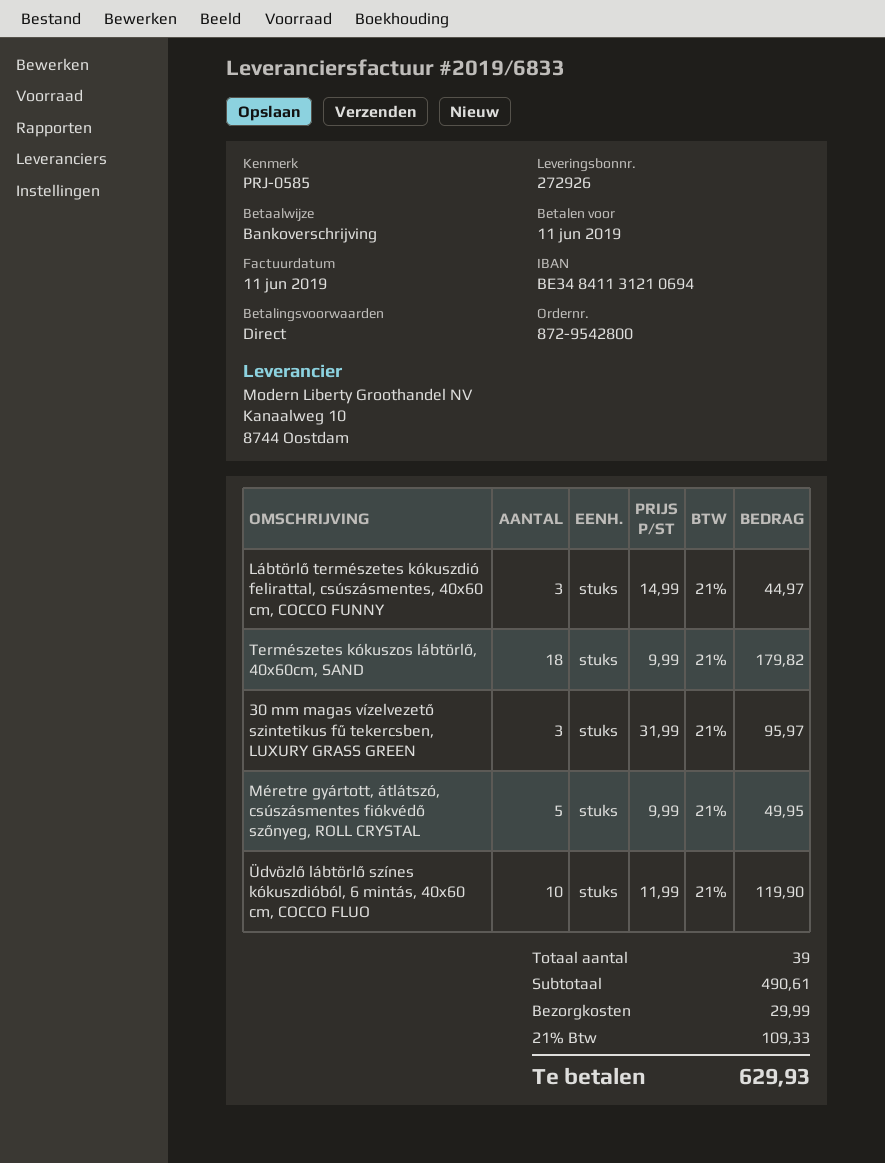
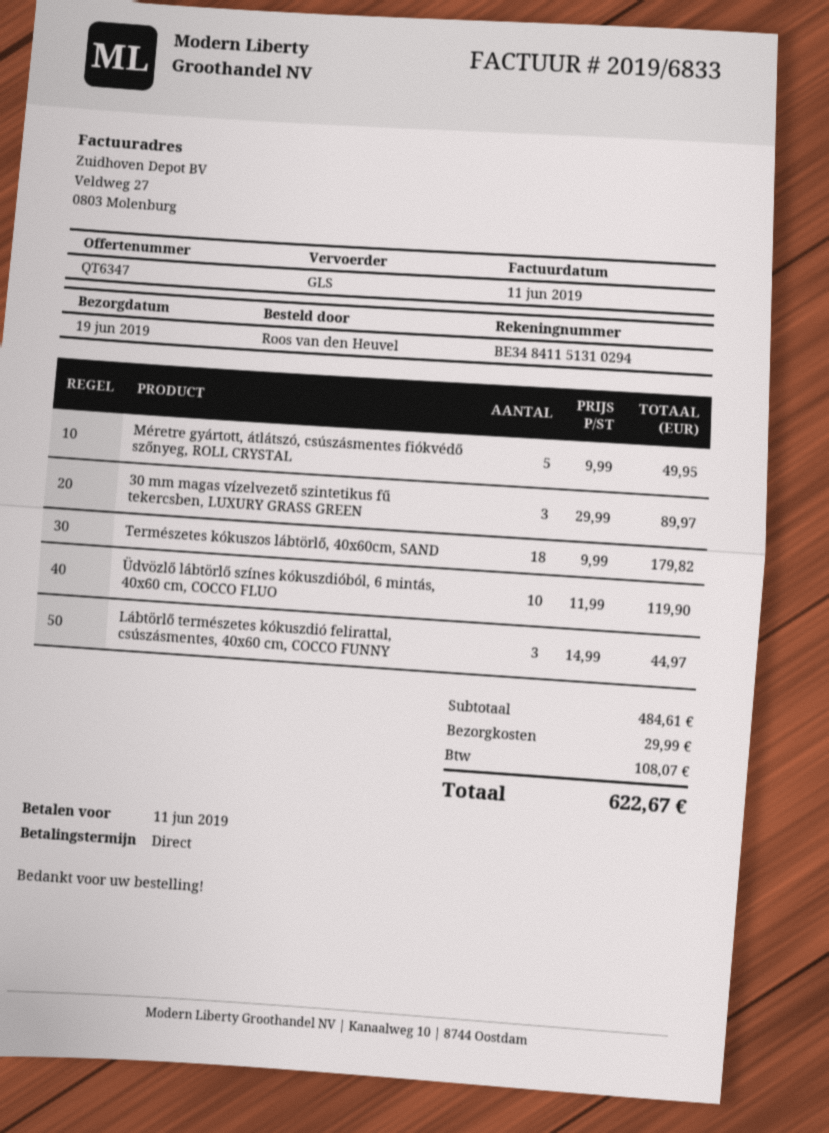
bank account: BE34841131210694 -> BE34841151310294
30 mm magas vízelvezető szintetikus fű tekercsben, LUXURY GRASS GREEN: 3 x 31.99 = 95.97 -> 3 x 29.99 = 89.97
subtotal: 490.61 -> 484.61
tax: 109.33 -> 108.07
total: 629.93 -> 622.67

